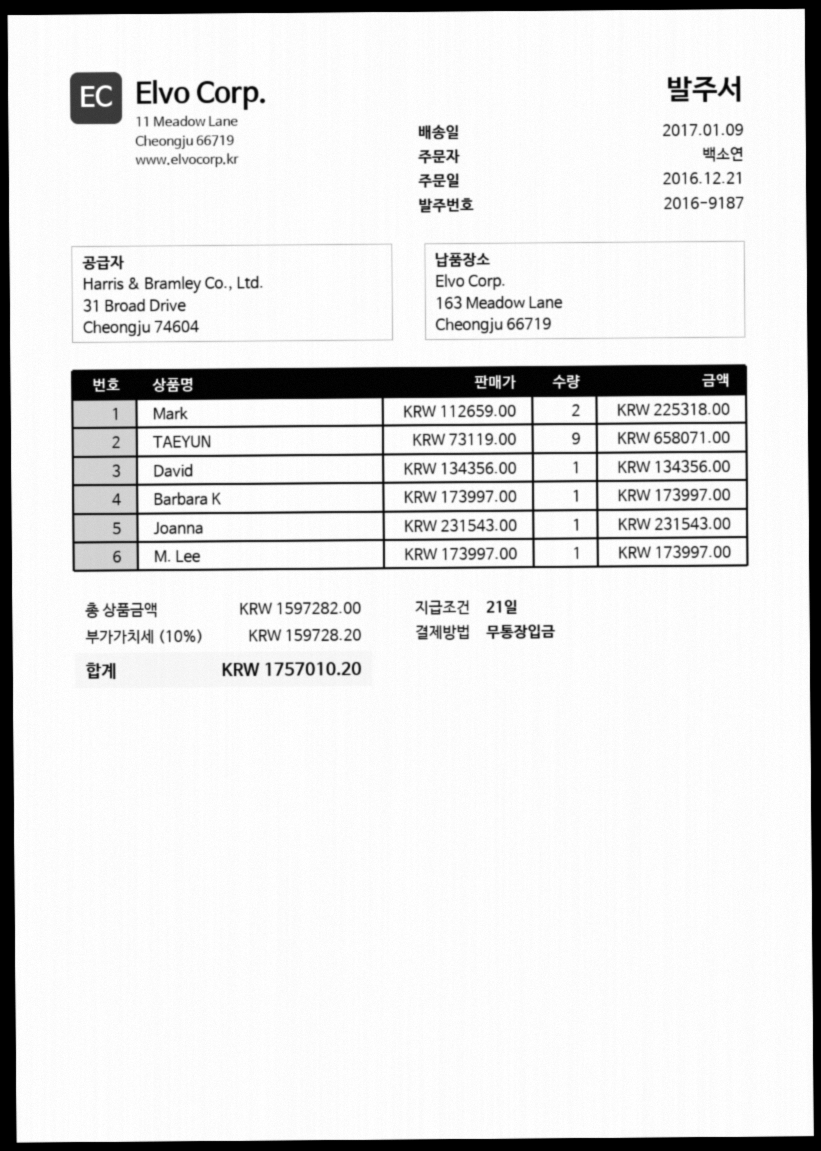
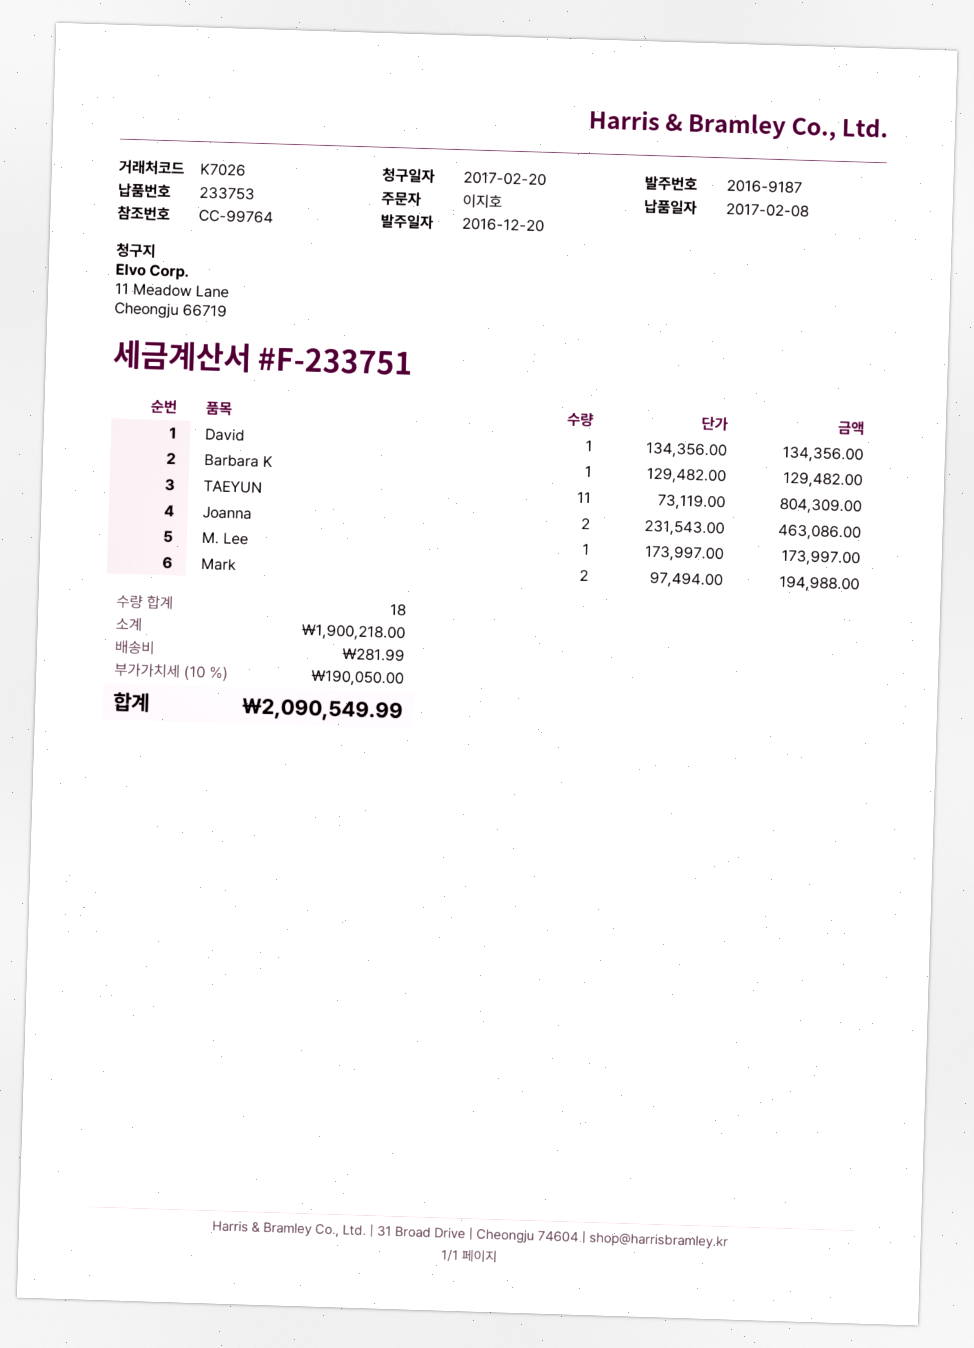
order date: 2016-12-21 -> 2016-12-20
delivery date: 2017-01-09 -> 2017-02-08
ordered by: 백소연 -> 이지호
Mark: 2 x 112659.00 = 225318.00 -> 2 x 97494.00 = 194988.00
TAEYUN: 9 x 73119.00 = 658071.00 -> 11 x 73119.00 = 804309.00
Barbara K: 1 x 173997.00 = 173997.00 -> 1 x 129482.00 = 129482.00
Joanna: 1 x 231543.00 = 231543.00 -> 2 x 231543.00 = 463086.00
subtotal: 1597282.00 -> 1900218.00
shipping: none -> 281.99
tax: 10% = 159728.20 -> 10% = 190050.00
total: 1757010.20 -> 2090549.99

